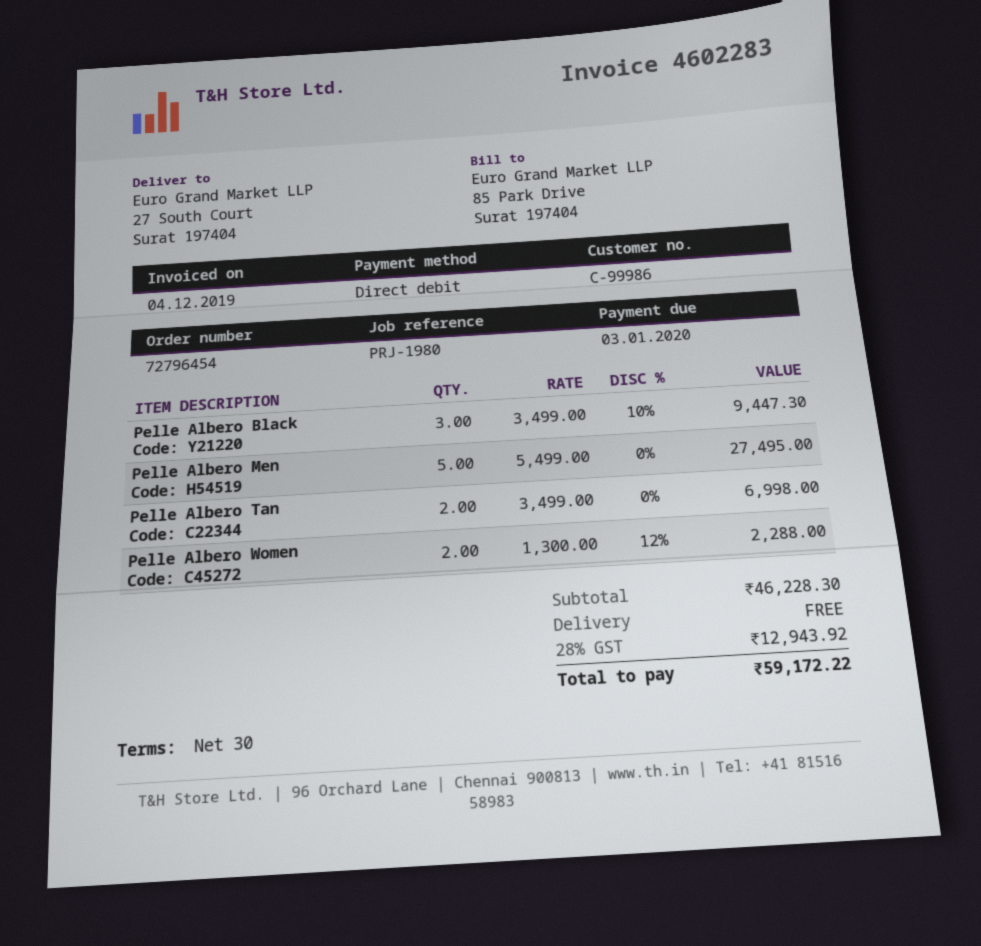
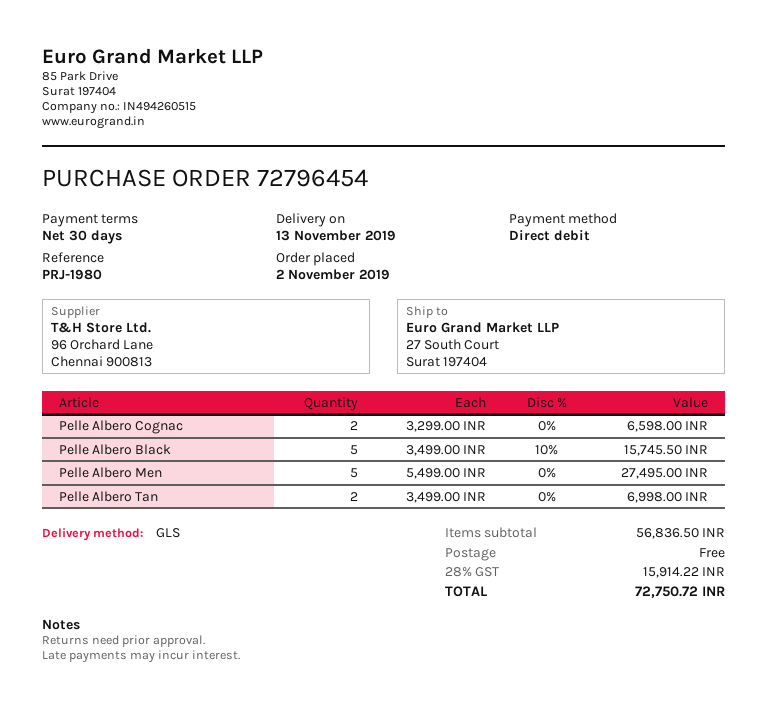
Pelle Albero Black: 3 x 3499.00 - 10% = 9447.30 -> 5 x 3499.00 - 10% = 15745.50
Pelle Albero Women: 2 x 1300.00 - 12% = 2288.00 -> none
Pelle Albero Cognac: none -> 2 x 3299.00 = 6598.00
subtotal: 46228.30 -> 56836.50
tax: 28% = 12943.92 -> 28% = 15914.22
total: 59172.22 -> 72750.72

